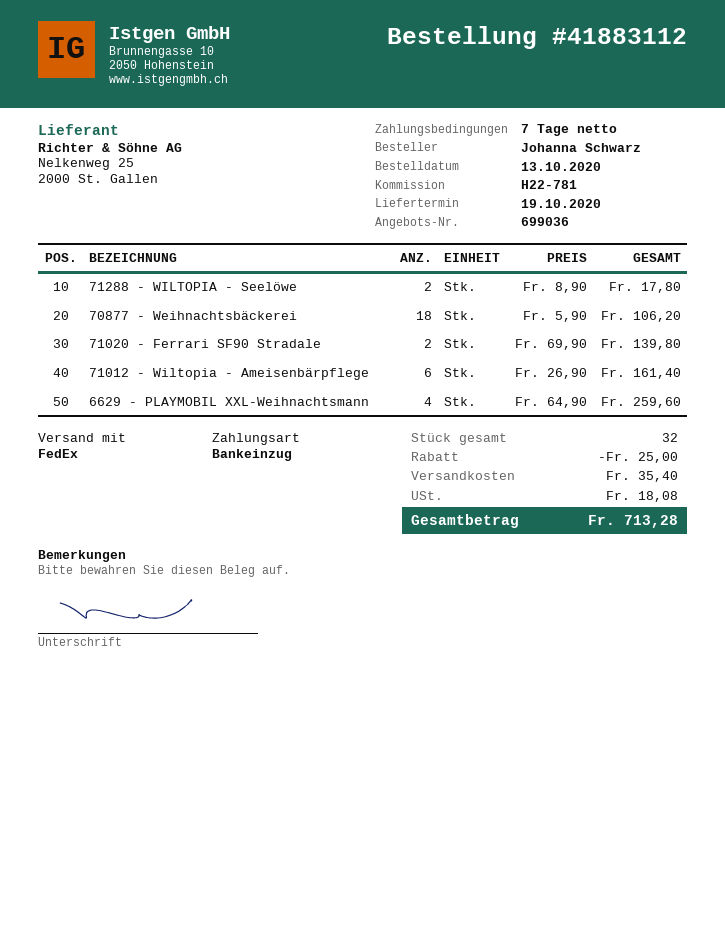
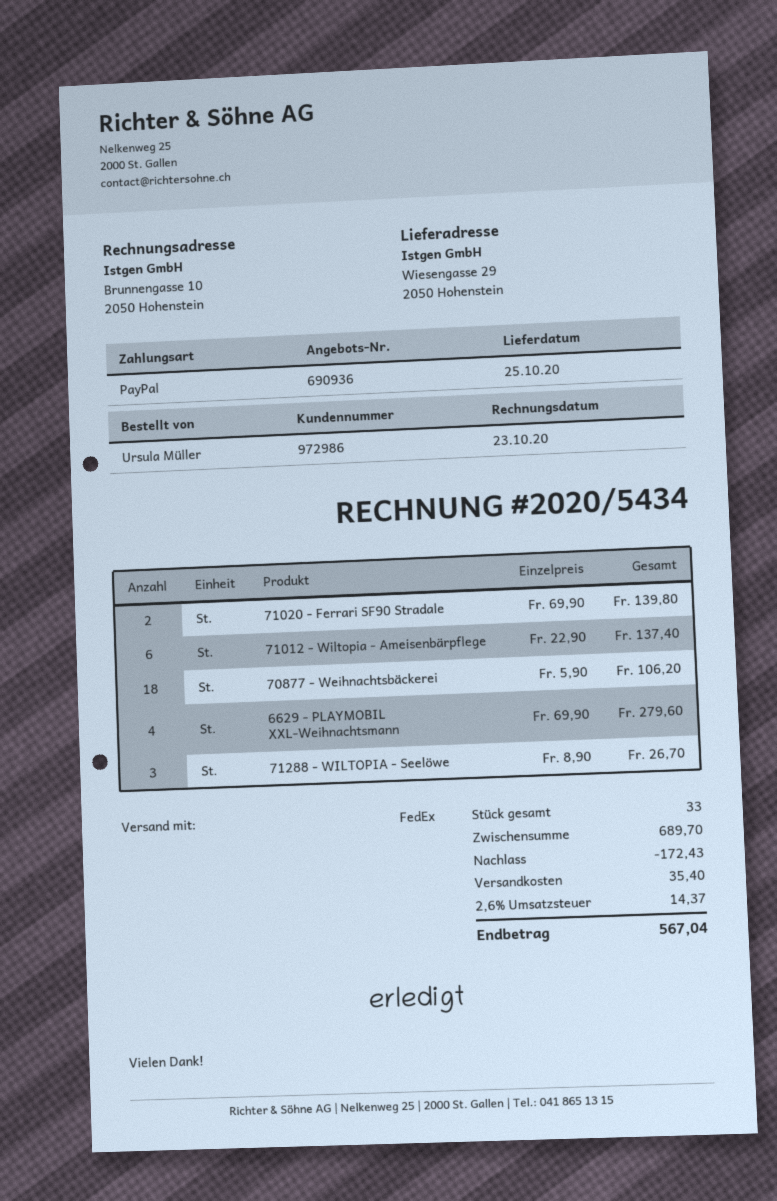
quote number: 699036 -> 690936
delivery date: 2020-10-19 -> 2020-10-25
ordered by: Johanna Schwarz -> Ursula Müller
payment method: direct debit -> PayPal
71288 - WILTOPIA - Seelöwe: 2 x 8.90 = 17.80 -> 3 x 8.90 = 26.70
71012 - Wiltopia - Ameisenbärpflege: 6 x 26.90 = 161.40 -> 6 x 22.90 = 137.40
6629 - PLAYMOBIL XXL-Weihnachtsmann: 4 x 64.90 = 259.60 -> 4 x 69.90 = 279.60
total quantity: 32 -> 33
discount: 25.00 -> 172.43
tax: 18.08 -> 14.37
total: 713.28 -> 567.04

